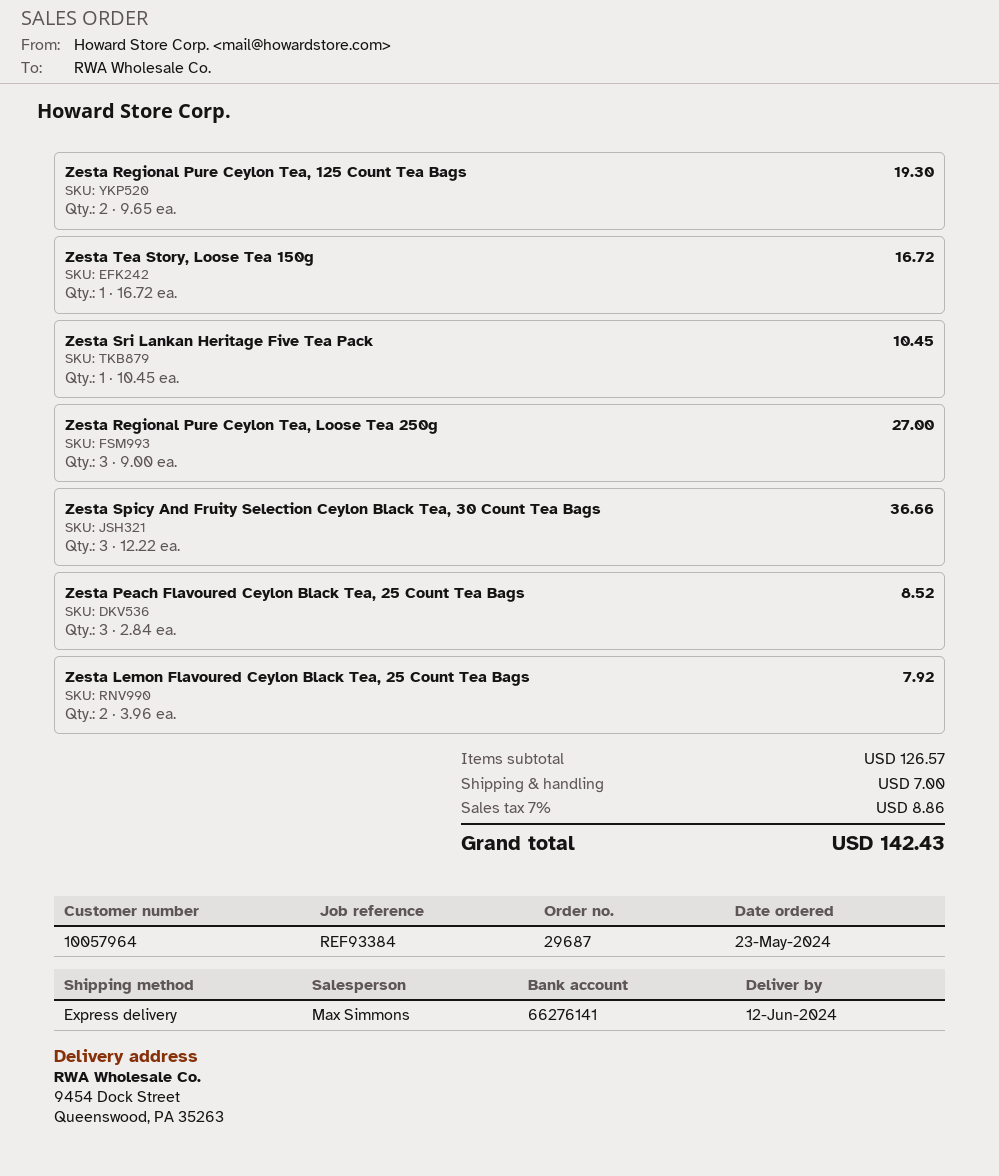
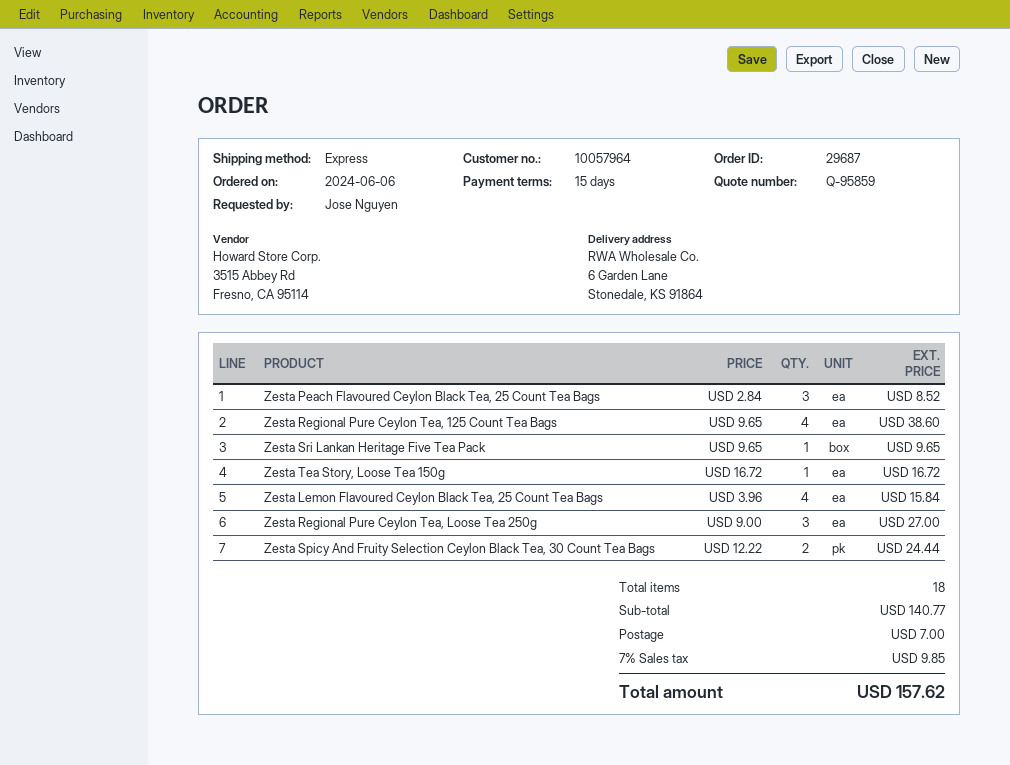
order date: 2024-05-23 -> 2024-06-06
ship to: 9454 Dock Street, Queenswood, PA 35263 -> 6 Garden Lane, Stonedale, KS 91864
Zesta Regional Pure Ceylon Tea, 125 Count Tea Bags: 2 x 9.65 = 19.30 -> 4 x 9.65 = 38.60
Zesta Sri Lankan Heritage Five Tea Pack: 1 x 10.45 = 10.45 -> 1 x 9.65 = 9.65
Zesta Spicy And Fruity Selection Ceylon Black Tea, 30 Count Tea Bags: 3 x 12.22 = 36.66 -> 2 x 12.22 = 24.44
Zesta Lemon Flavoured Ceylon Black Tea, 25 Count Tea Bags: 2 x 3.96 = 7.92 -> 4 x 3.96 = 15.84
subtotal: 126.57 -> 140.77
tax: 7% = 8.86 -> 7% = 9.85
total: 142.43 -> 157.62

